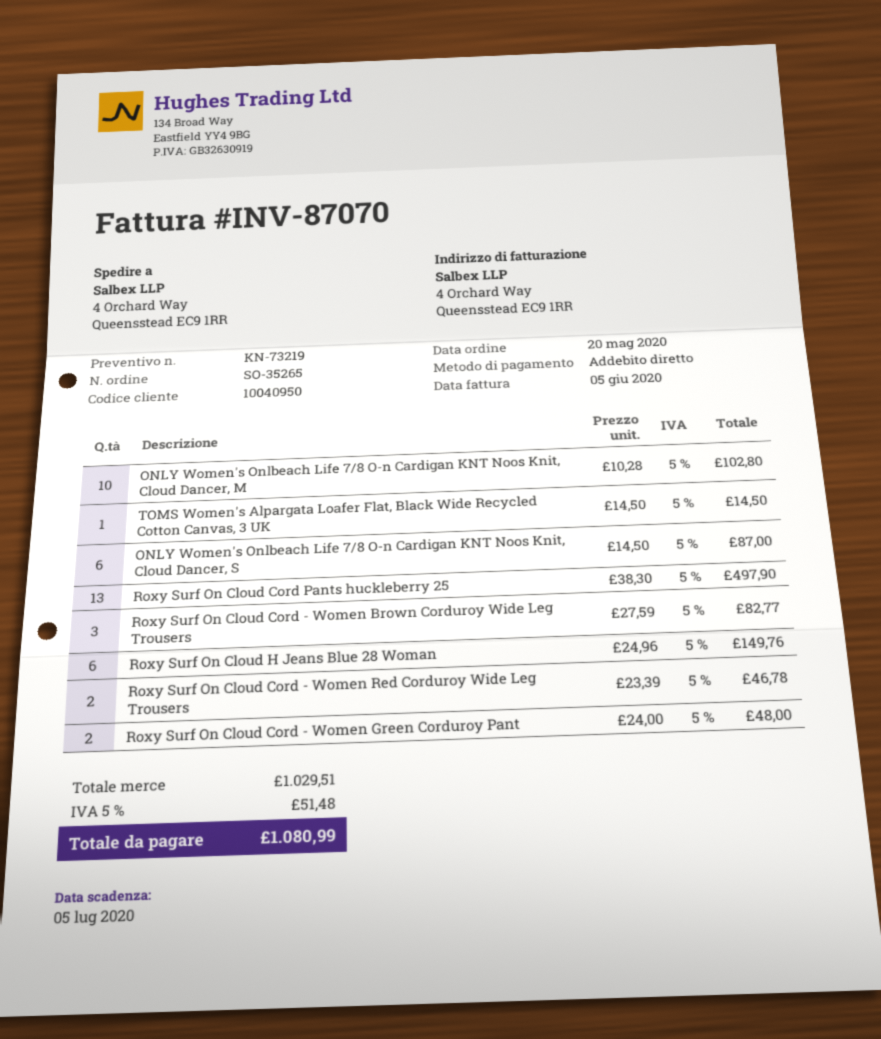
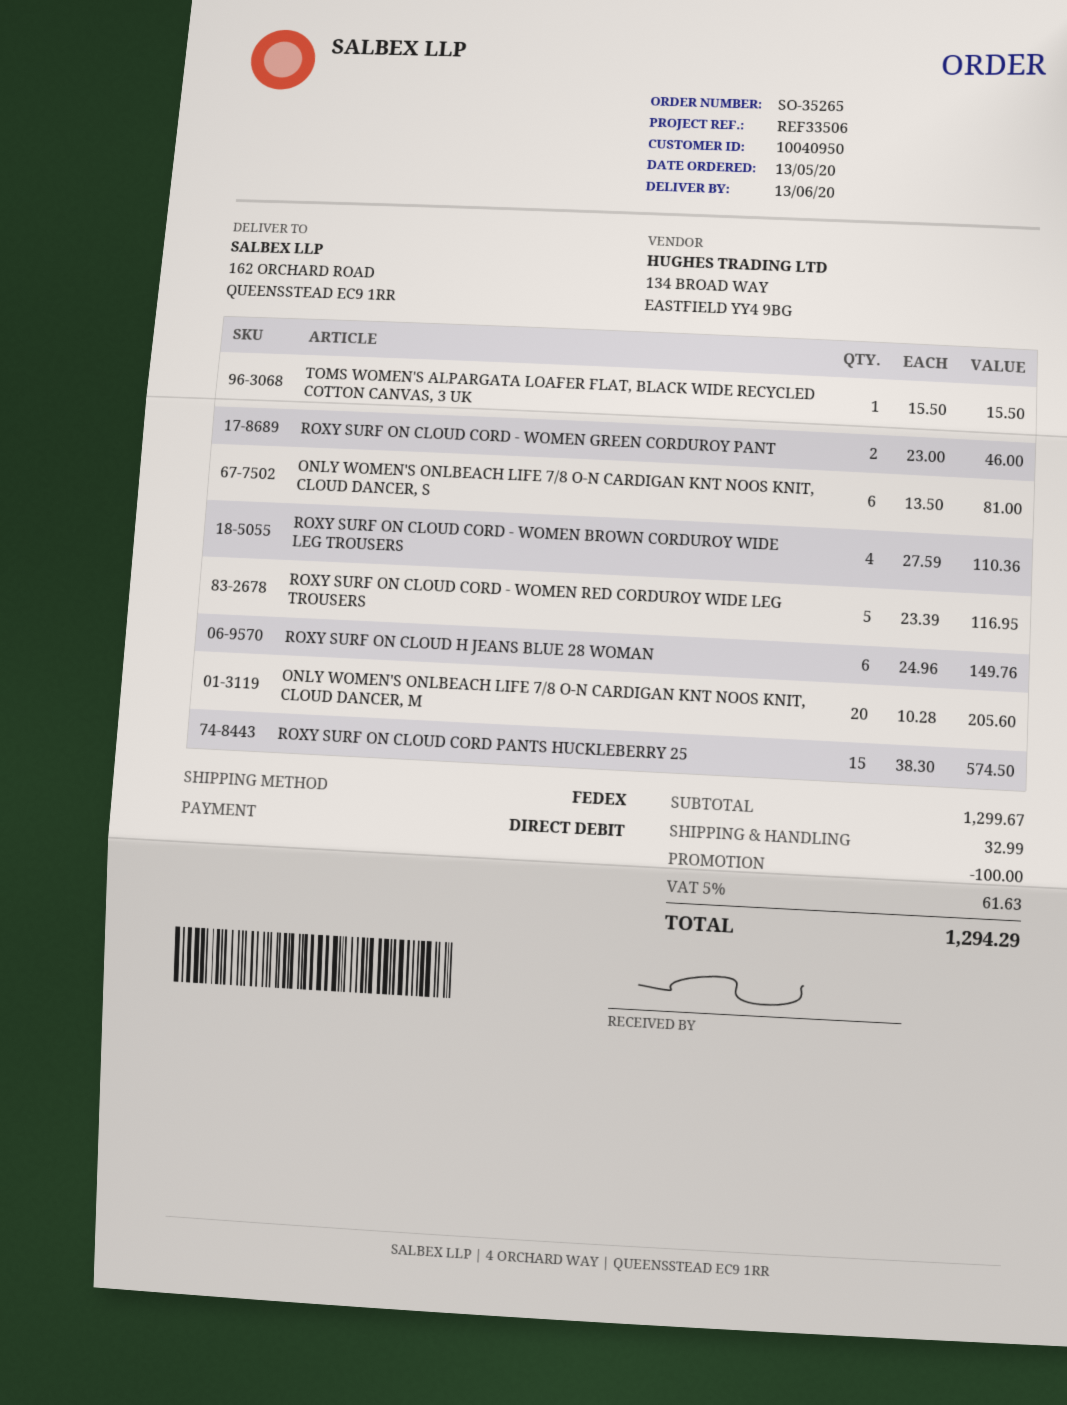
order date: 2020-05-20 -> 2020-05-13
ship to: 4 Orchard Way, Queensstead EC9 1RR -> 162 ORCHARD ROAD, QUEENSSTEAD EC9 1RR
ONLY Women's Onlbeach Life 7/8 O-n Cardigan KNT Noos Knit, Cloud Dancer, M: 10 x 10.28 = 102.80 -> 20 x 10.28 = 205.60
TOMS Women's Alpargata Loafer Flat, Black Wide Recycled Cotton Canvas, 3 UK: 1 x 14.50 = 14.50 -> 1 x 15.50 = 15.50
ONLY Women's Onlbeach Life 7/8 O-n Cardigan KNT Noos Knit, Cloud Dancer, S: 6 x 14.50 = 87.00 -> 6 x 13.50 = 81.00
Roxy Surf On Cloud Cord Pants huckleberry 25: 13 x 38.30 = 497.90 -> 15 x 38.30 = 574.50
Roxy Surf On Cloud Cord - Women Brown Corduroy Wide Leg Trousers: 3 x 27.59 = 82.77 -> 4 x 27.59 = 110.36
Roxy Surf On Cloud Cord - Women Red Corduroy Wide Leg Trousers: 2 x 23.39 = 46.78 -> 5 x 23.39 = 116.95
Roxy Surf On Cloud Cord - Women Green Corduroy Pant: 2 x 24.00 = 48.00 -> 2 x 23.00 = 46.00
subtotal: 1029.51 -> 1299.67
discount: none -> 100.00
shipping: none -> 32.99
tax: 5% = 51.48 -> 5% = 61.63
total: 1080.99 -> 1294.29

